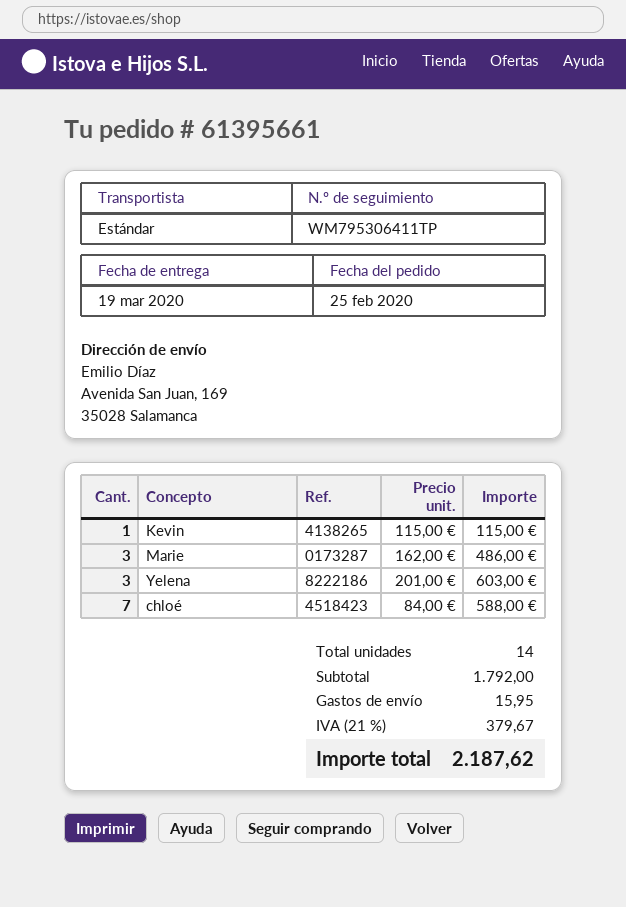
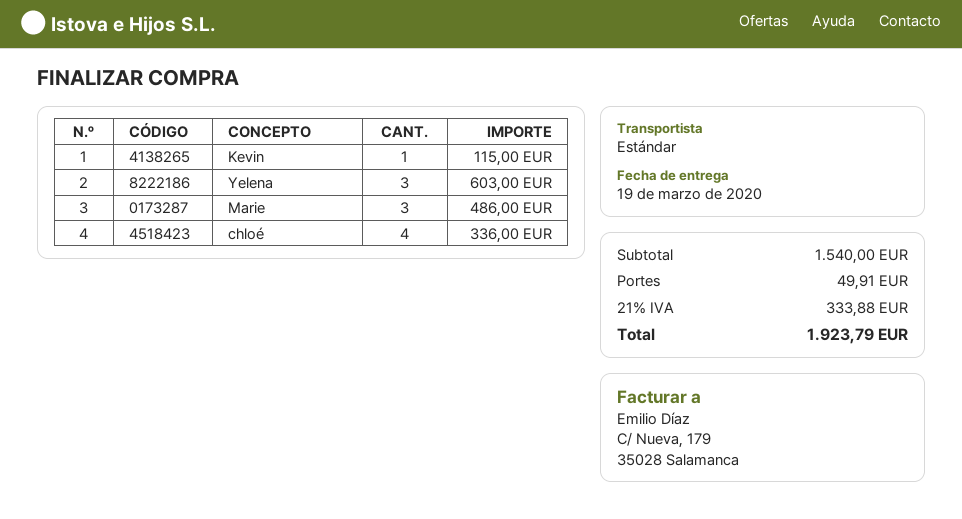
chloé: 7 for 588.00 -> 4 for 336.00
subtotal: 1792.00 -> 1540.00
shipping: 15.95 -> 49.91
tax: 21% = 379.67 -> 21% = 333.88
total: 2187.62 -> 1923.79

